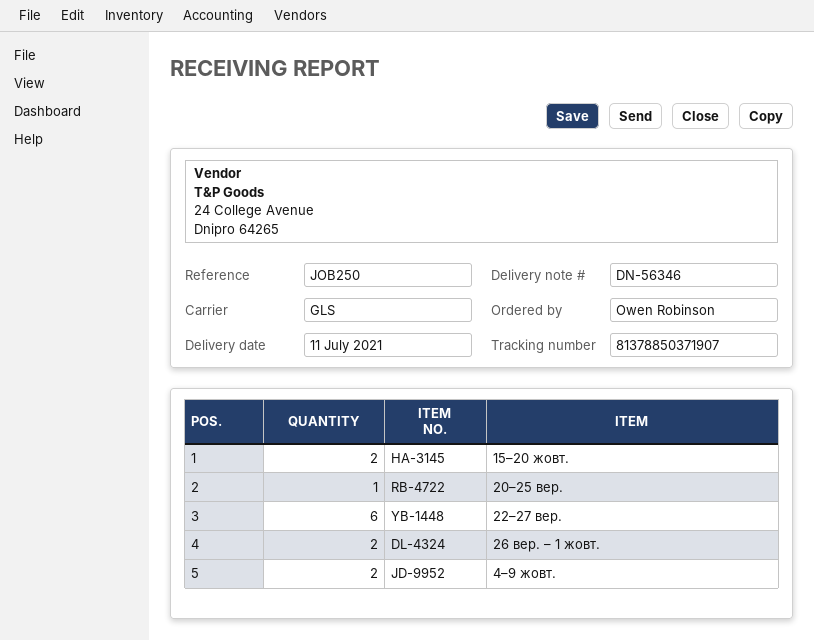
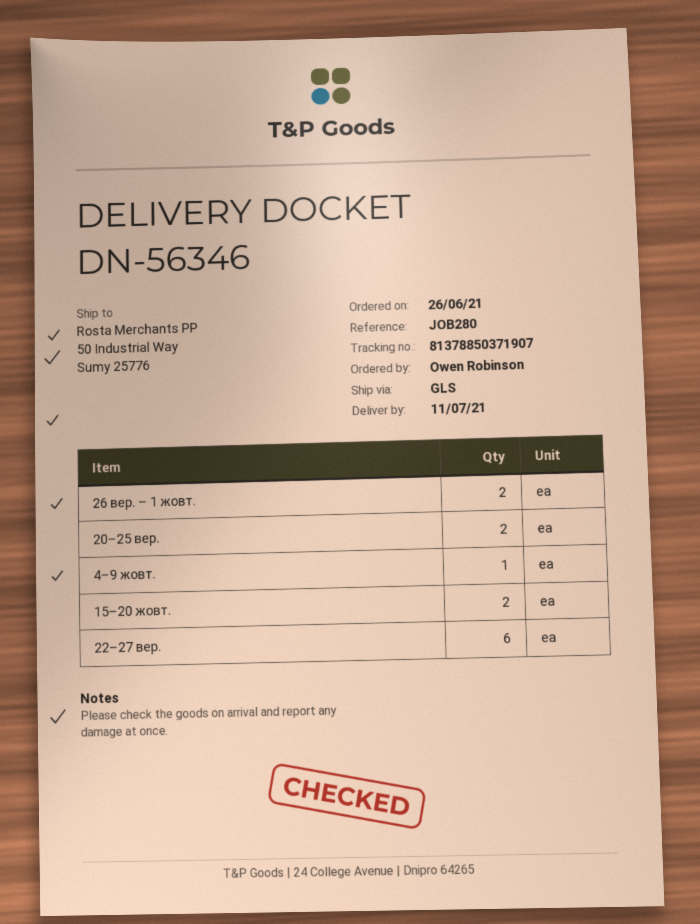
reference: JOB250 -> JOB280
20–25 вер.: 1 -> 2
4–9 жовт.: 2 -> 1

